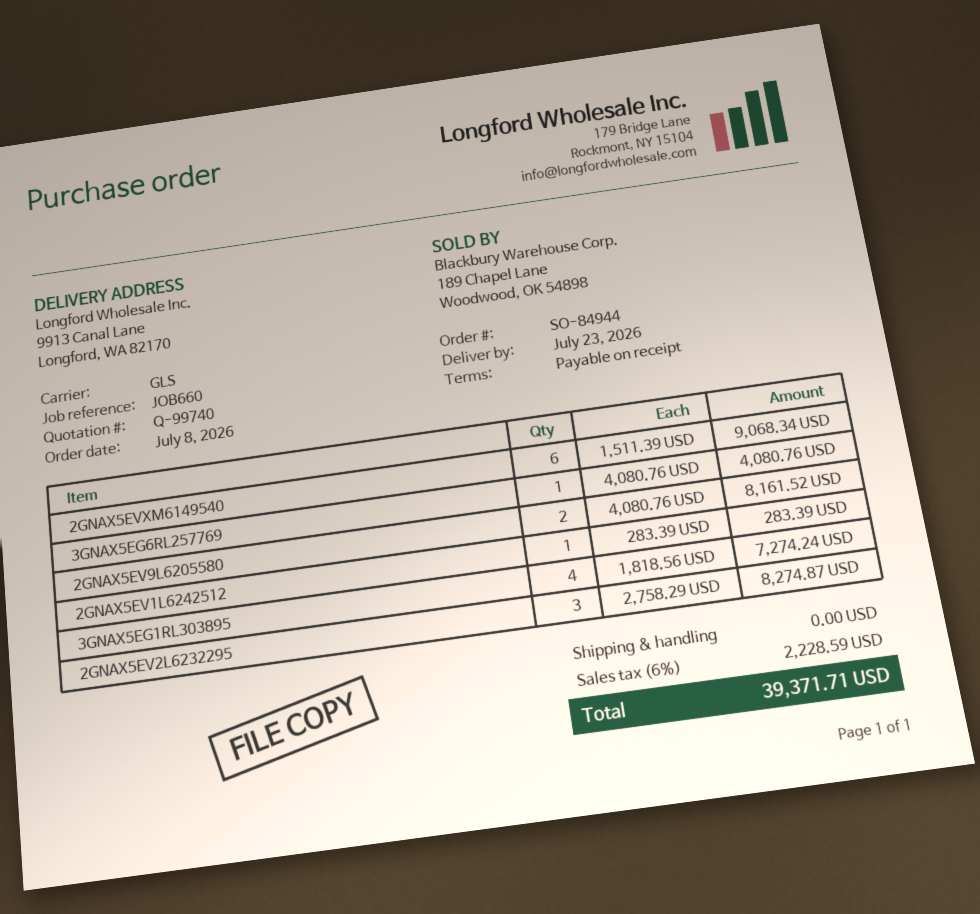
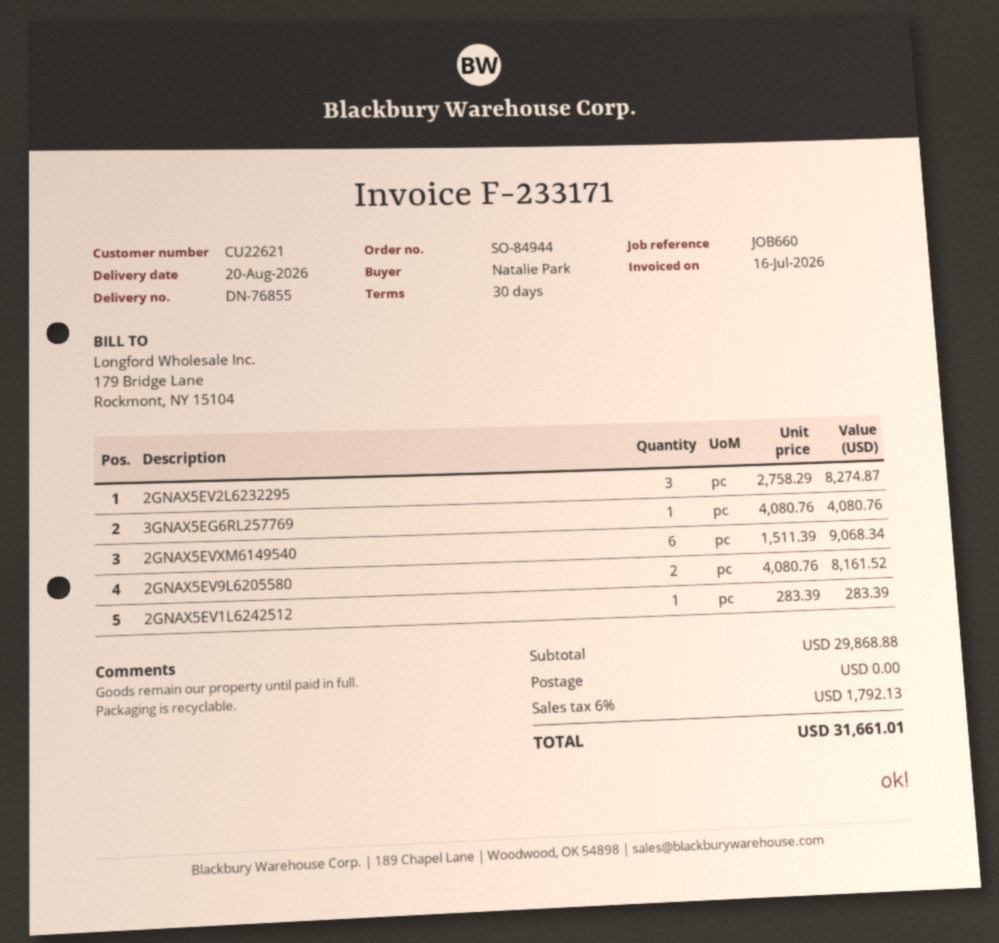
delivery date: 2026-07-23 -> 2026-08-20
payment terms: on receipt -> 30 days
3GNAX5EG1RL303895: 4 x 1818.56 = 7274.24 -> none
tax: 6% = 2228.59 -> 6% = 1792.13
total: 39371.71 -> 31661.01

